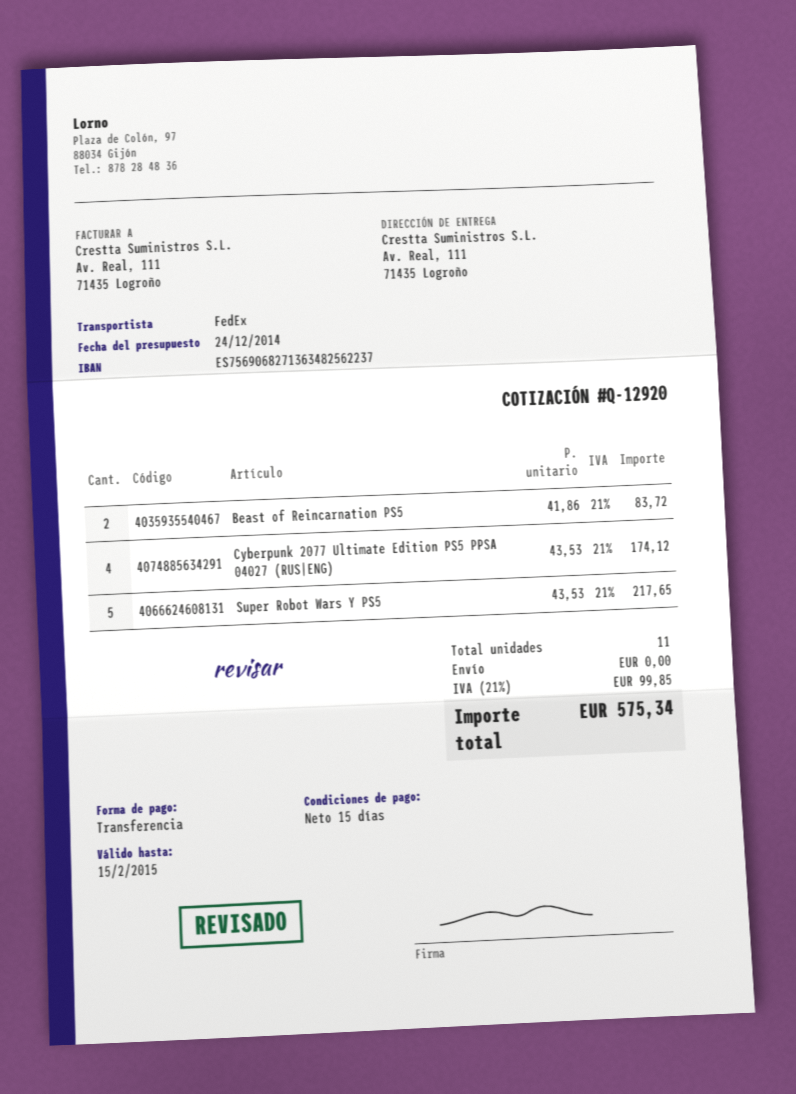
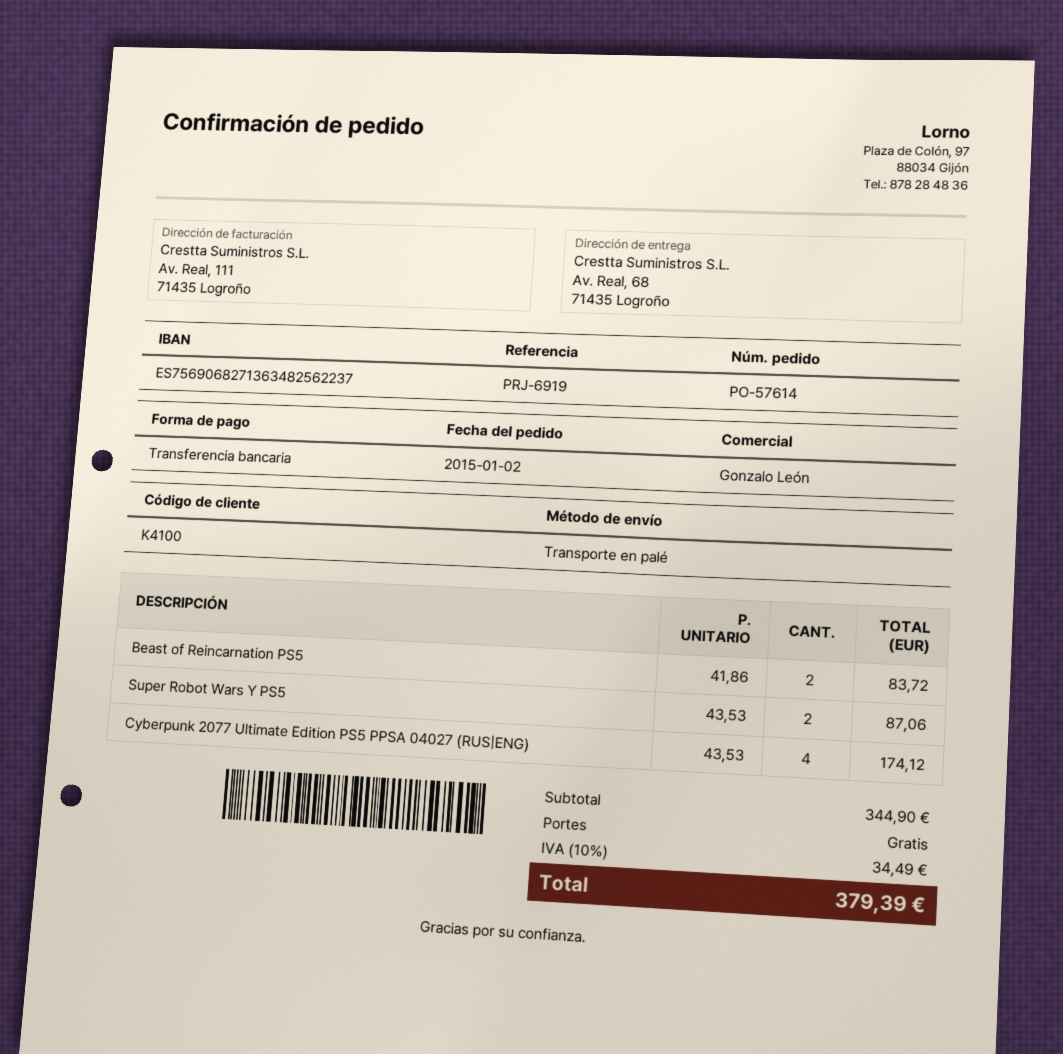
shipping method: FedEx -> pallet freight
ship to: Av. Real, 111, 71435 Logroño -> Av. Real, 68, 71435 Logroño
Super Robot Wars Y PS5: 5 x 43.53 = 217.65 -> 2 x 43.53 = 87.06
tax: 21% = 99.85 -> 10% = 34.49
total: 575.34 -> 379.39

